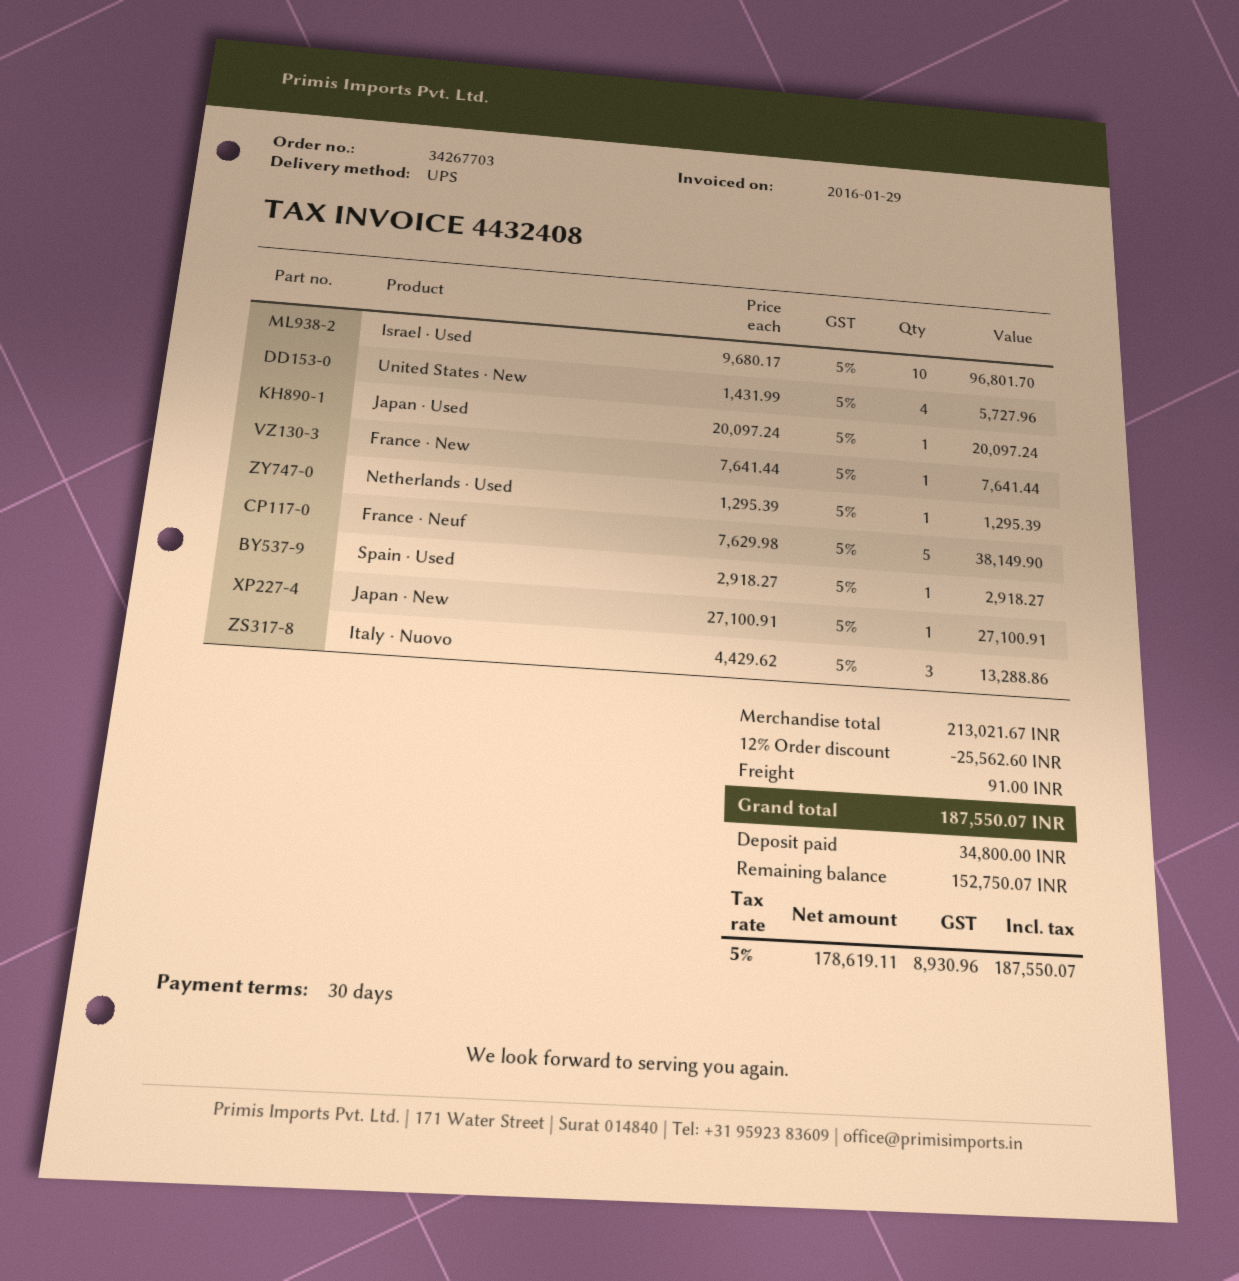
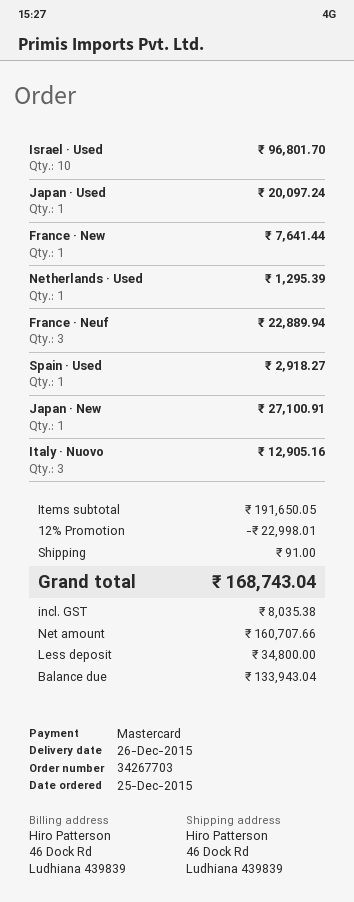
United States · New: 4 for 5727.96 -> none
France · Neuf: 5 for 38149.90 -> 3 for 22889.94
Italy · Nuovo: 3 for 13288.86 -> 3 for 12905.16
subtotal: 213021.67 -> 191650.05
discount: 12% = 25562.60 -> 12% = 22998.01
net: 178619.11 -> 160707.66
tax: 8930.96 -> 8035.38
total: 187550.07 -> 168743.04
balance: 152750.07 -> 133943.04

